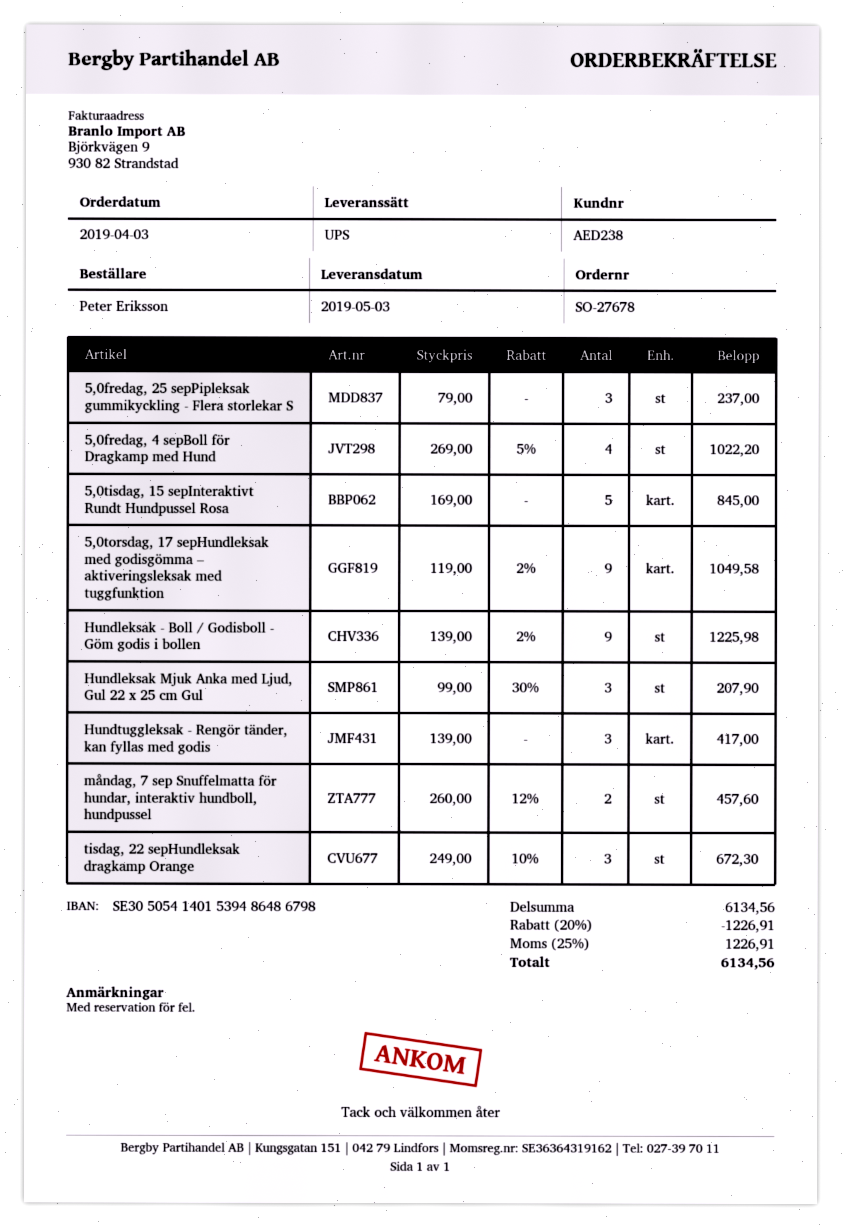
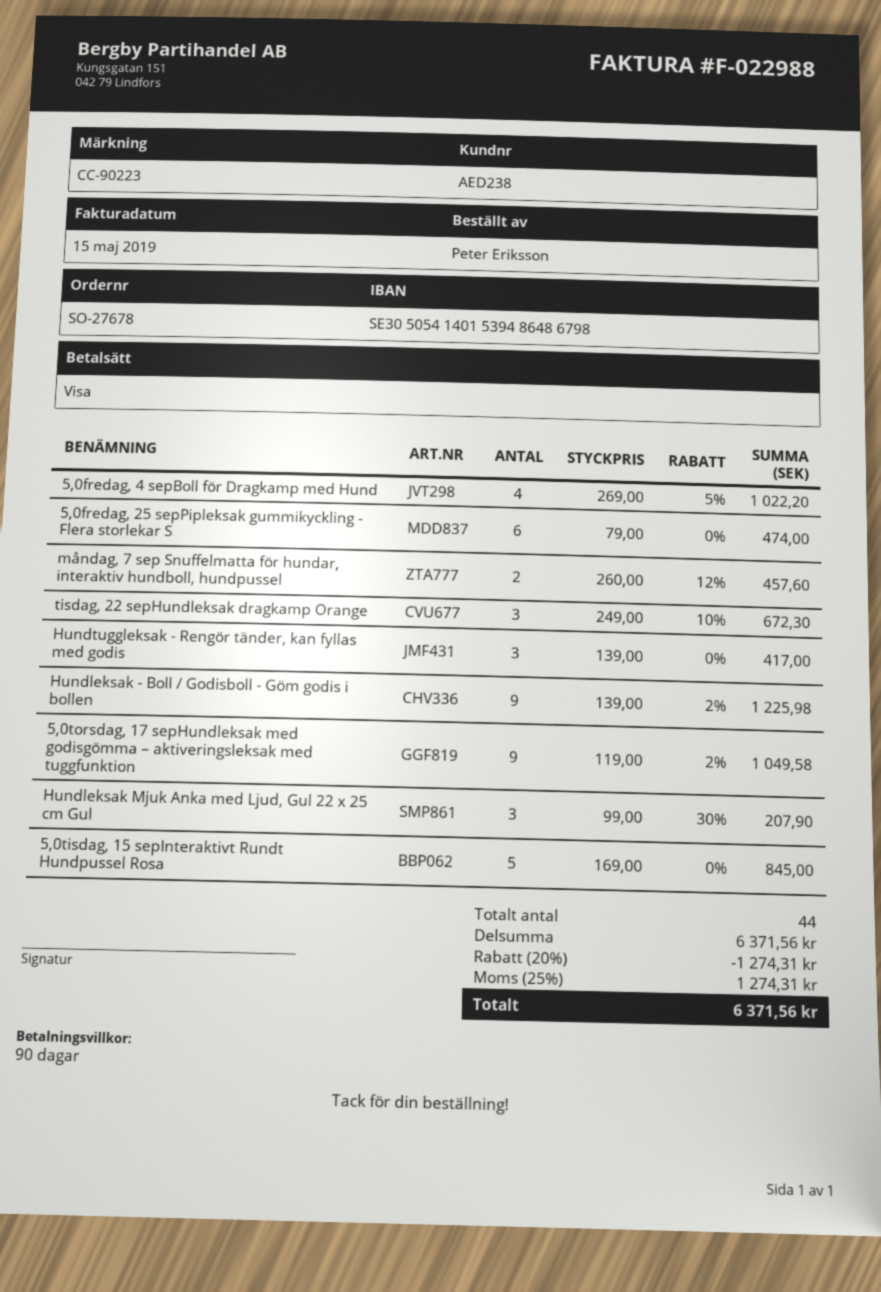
5,0fredag, 25 sepPipleksak gummikyckling - Flera storlekar S: 3 x 79.00 = 237.00 -> 6 x 79.00 = 474.00
subtotal: 6134.56 -> 6371.56
discount: 20% = 1226.91 -> 20% = 1274.31
tax: 25% = 1226.91 -> 25% = 1274.31
total: 6134.56 -> 6371.56

